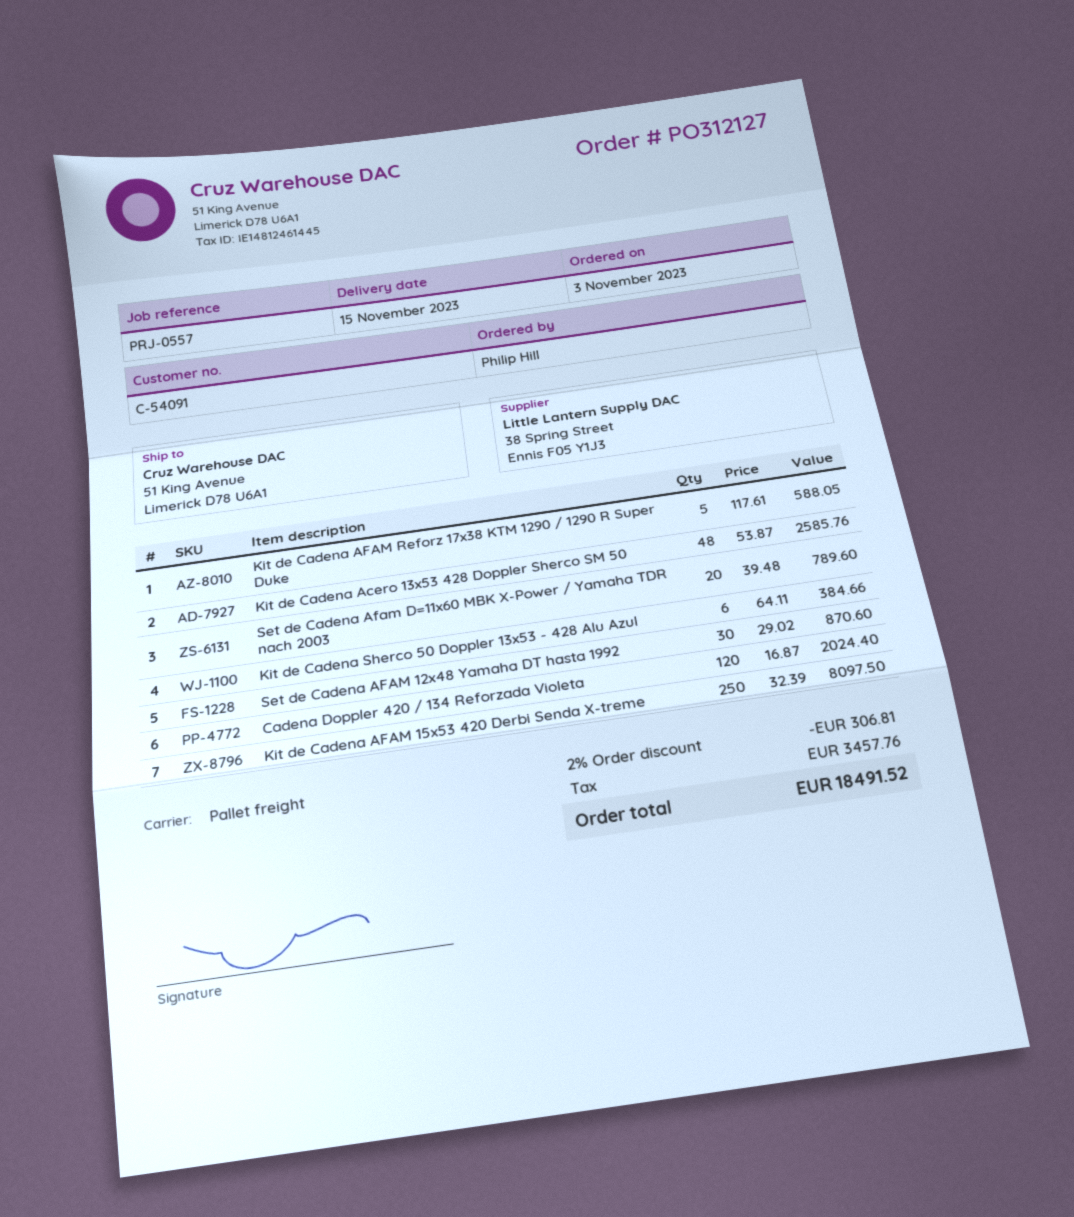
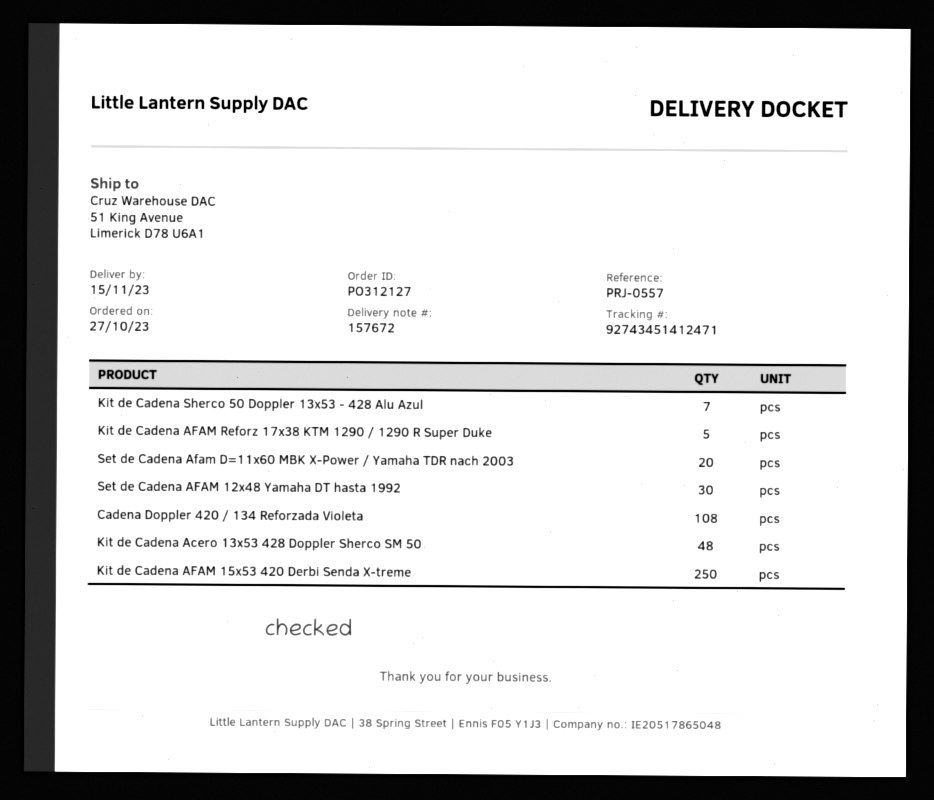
order date: 2023-11-03 -> 2023-10-27
Kit de Cadena Sherco 50 Doppler 13x53 - 428 Alu Azul: 6 -> 7
Cadena Doppler 420 / 134 Reforzada Violeta: 120 -> 108

